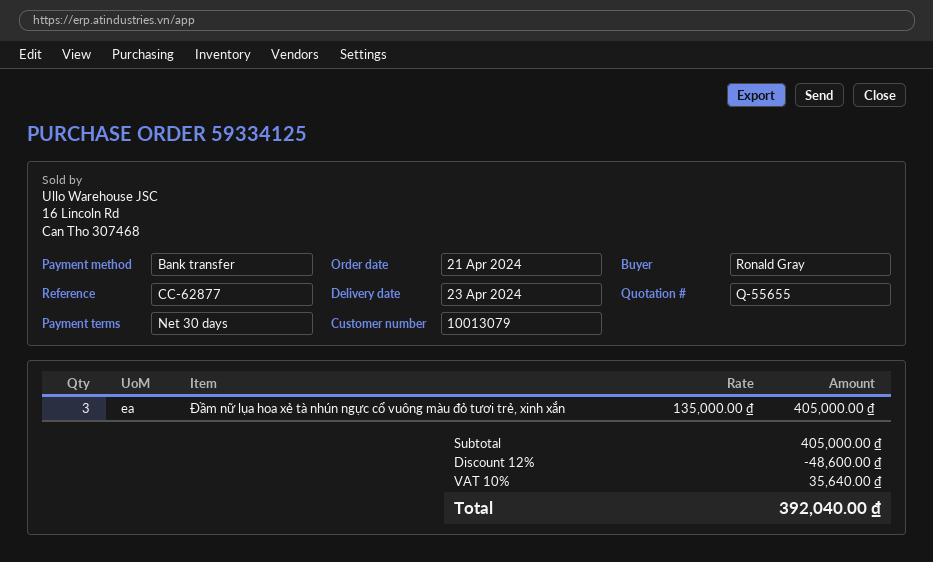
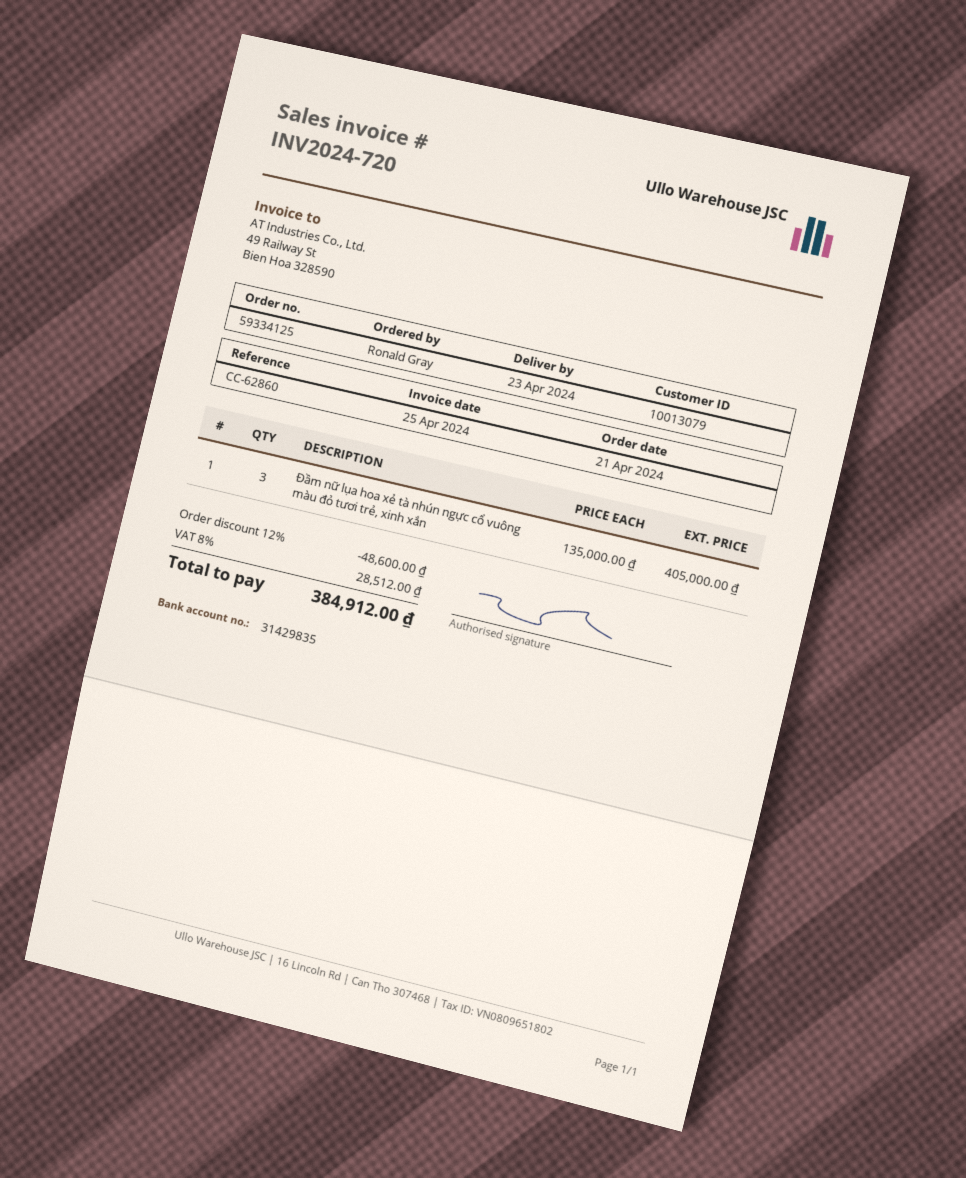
reference: CC-62877 -> CC-62860
tax: 10% = 35640.00 -> 8% = 28512.00
total: 392040.00 -> 384912.00

